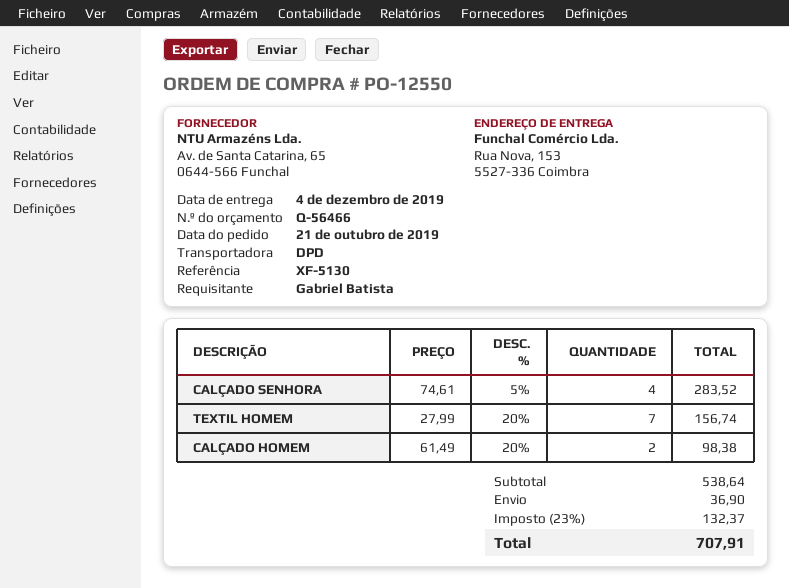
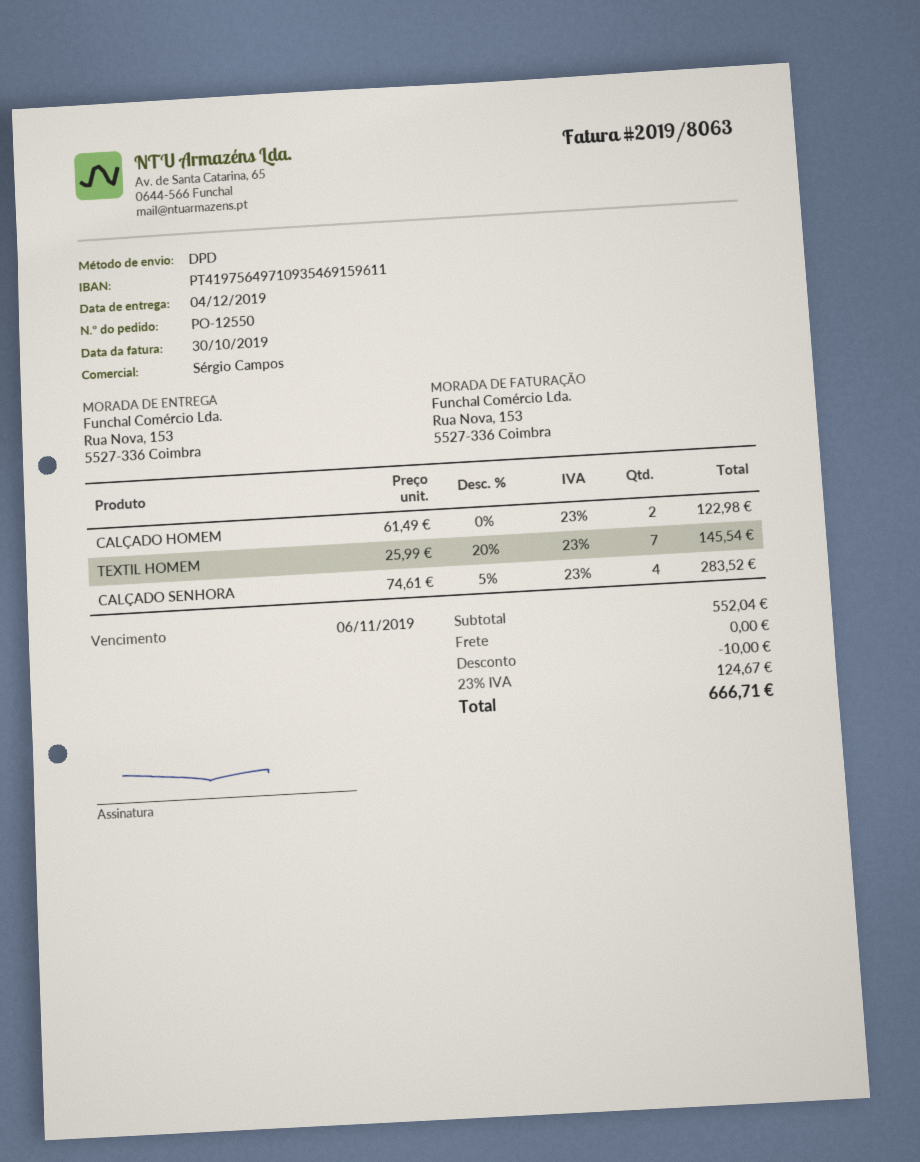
TEXTIL HOMEM: 7 x 27.99 - 20% = 156.74 -> 7 x 25.99 - 20% = 145.54
CALÇADO HOMEM: 2 x 61.49 - 20% = 98.38 -> 2 x 61.49 = 122.98
subtotal: 538.64 -> 552.04
discount: none -> 10.00
shipping: 36.90 -> 0.00
tax: 23% = 132.37 -> 23% = 124.67
total: 707.91 -> 666.71

